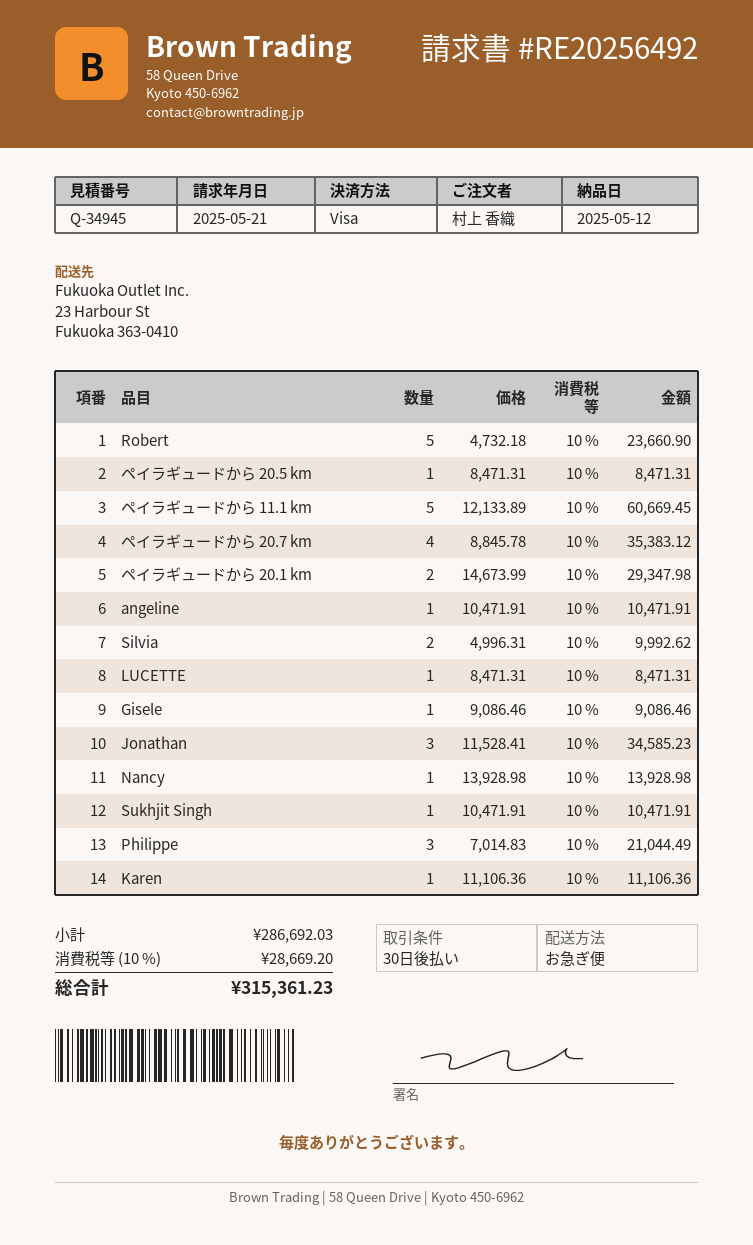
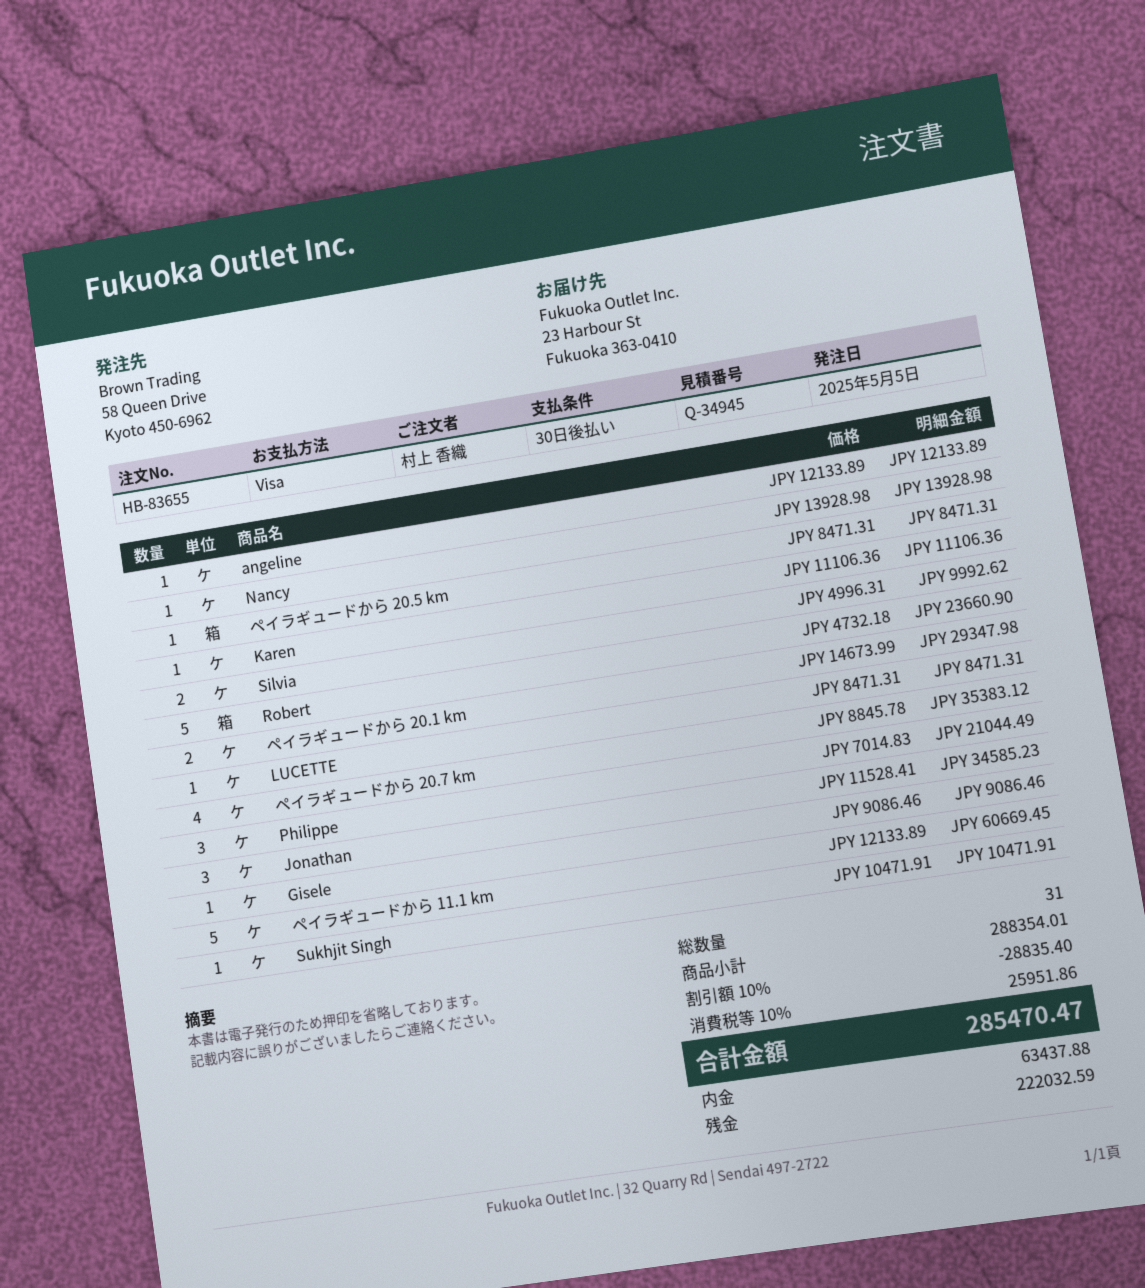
angeline: 1 x 10471.91 = 10471.91 -> 1 x 12133.89 = 12133.89
subtotal: 286692.03 -> 288354.01
discount: none -> 10% = 28835.40
tax: 10% = 28669.20 -> 10% = 25951.86
total: 315361.23 -> 285470.47

